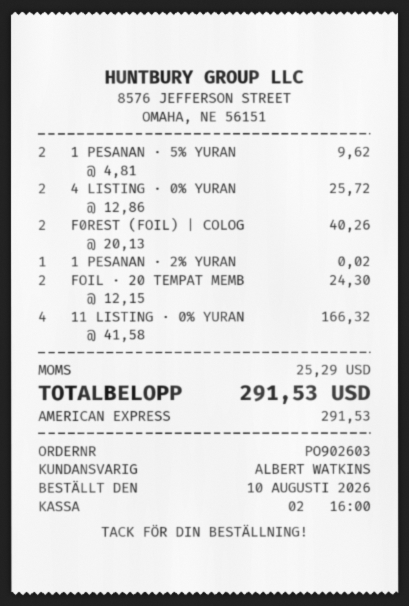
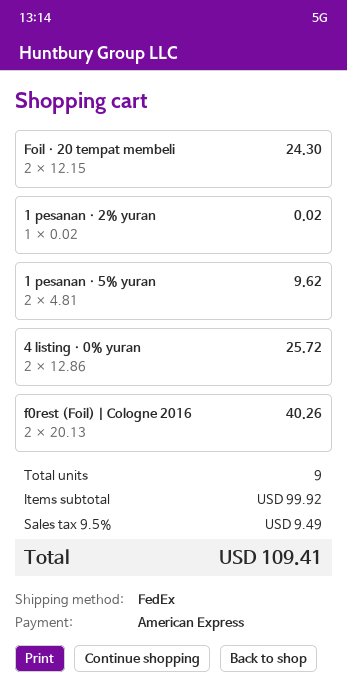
11 LISTING · 0% YURAN: 4 x 41.58 = 166.32 -> none
tax: 25.29 -> 9.49
total: 291.53 -> 109.41

